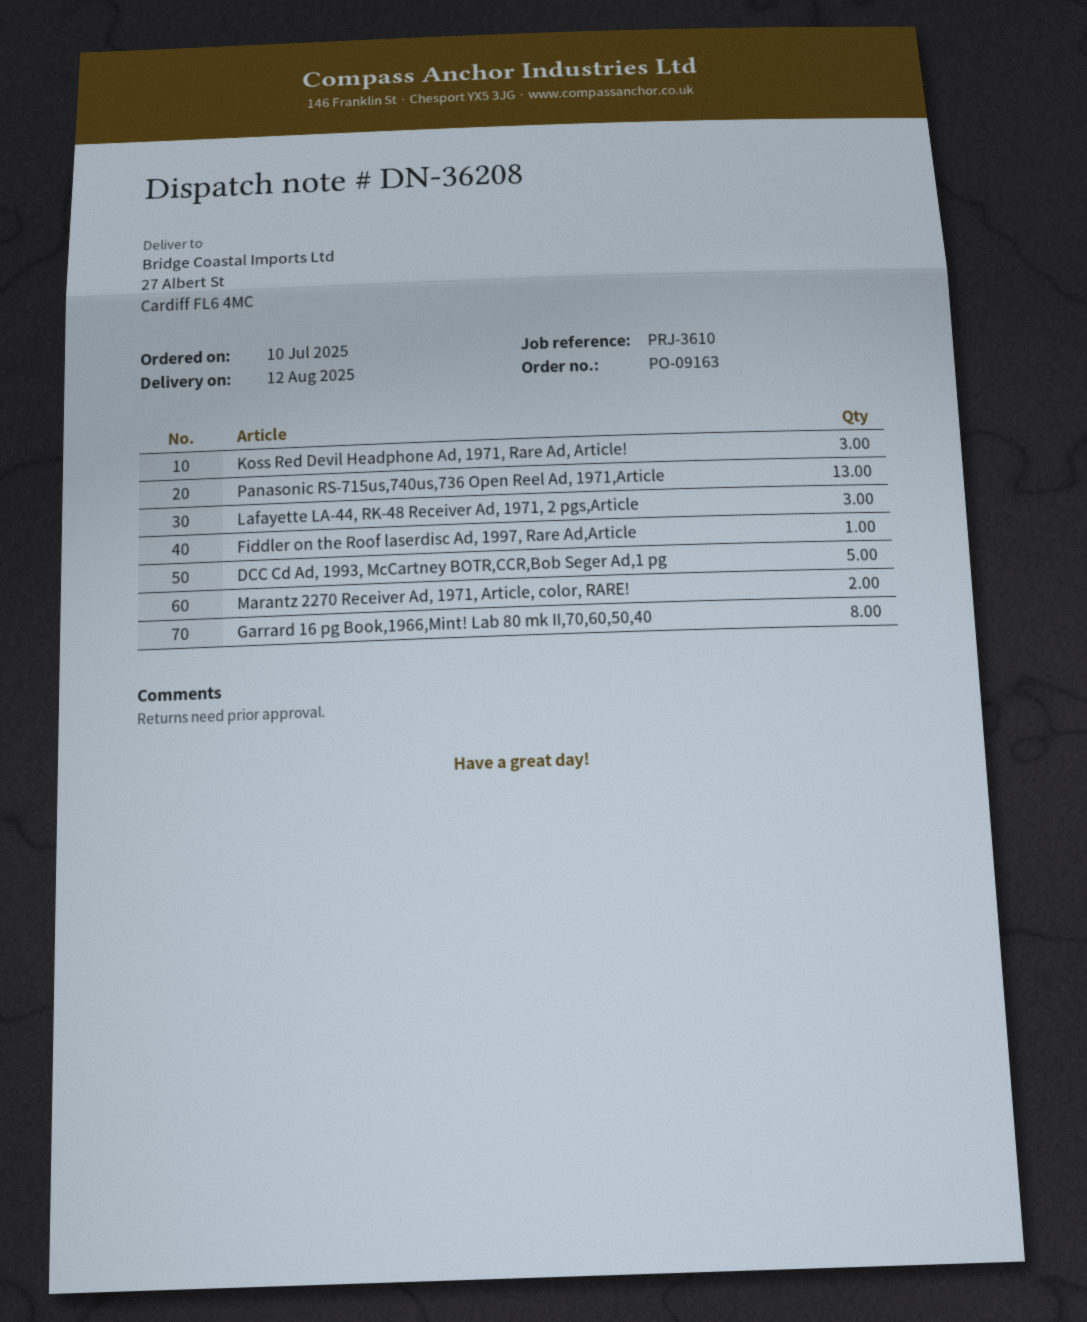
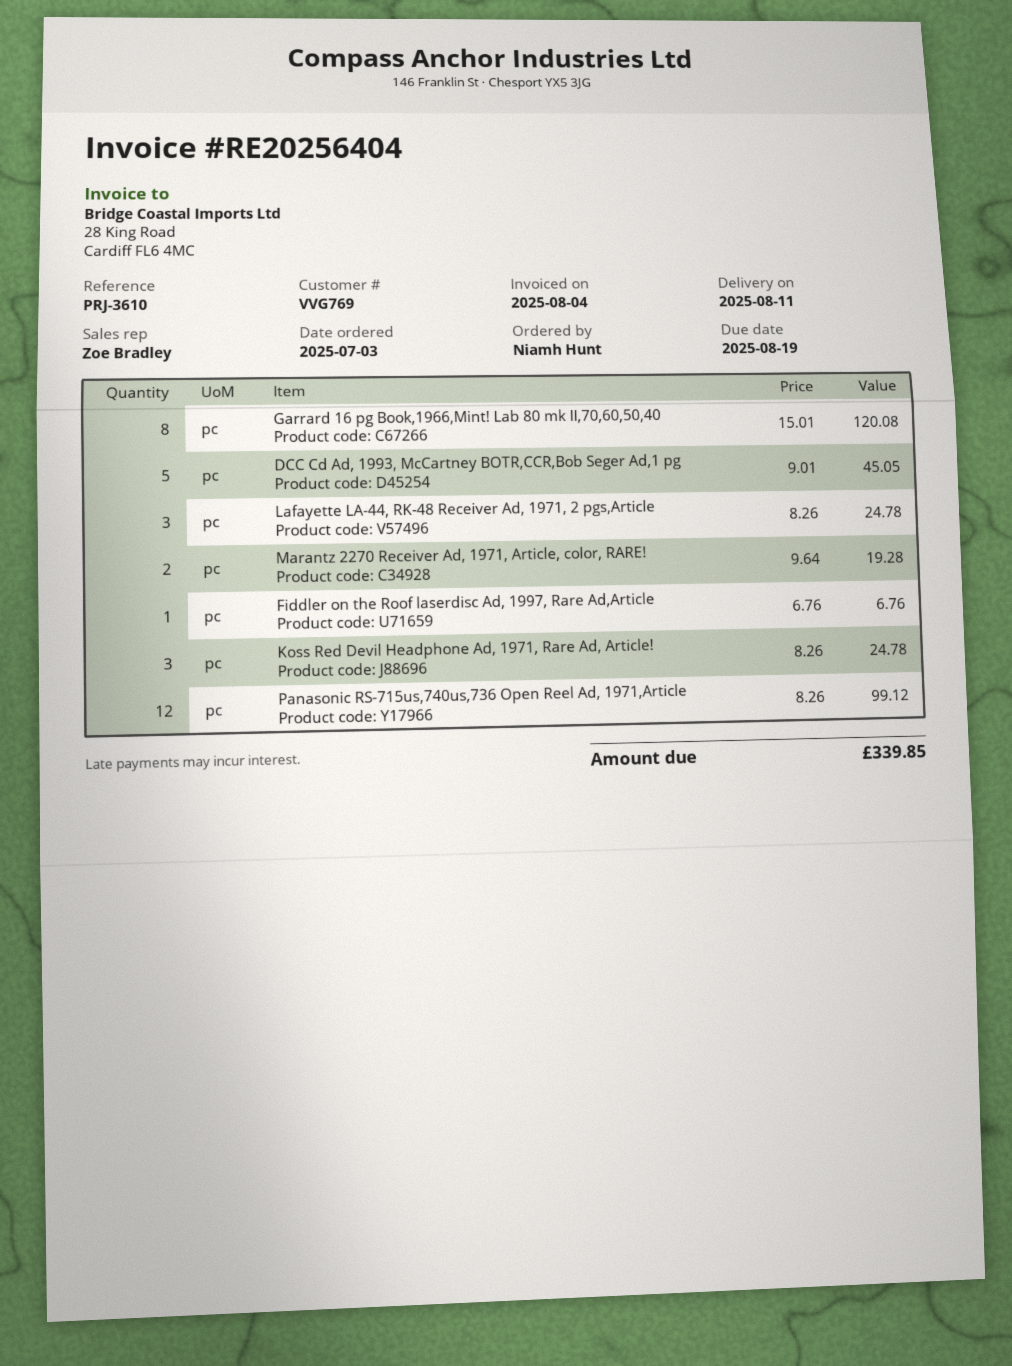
order date: 2025-07-10 -> 2025-07-03
delivery date: 2025-08-12 -> 2025-08-11
Panasonic RS-715us,740us,736 Open Reel Ad, 1971,Article: 13 -> 12

